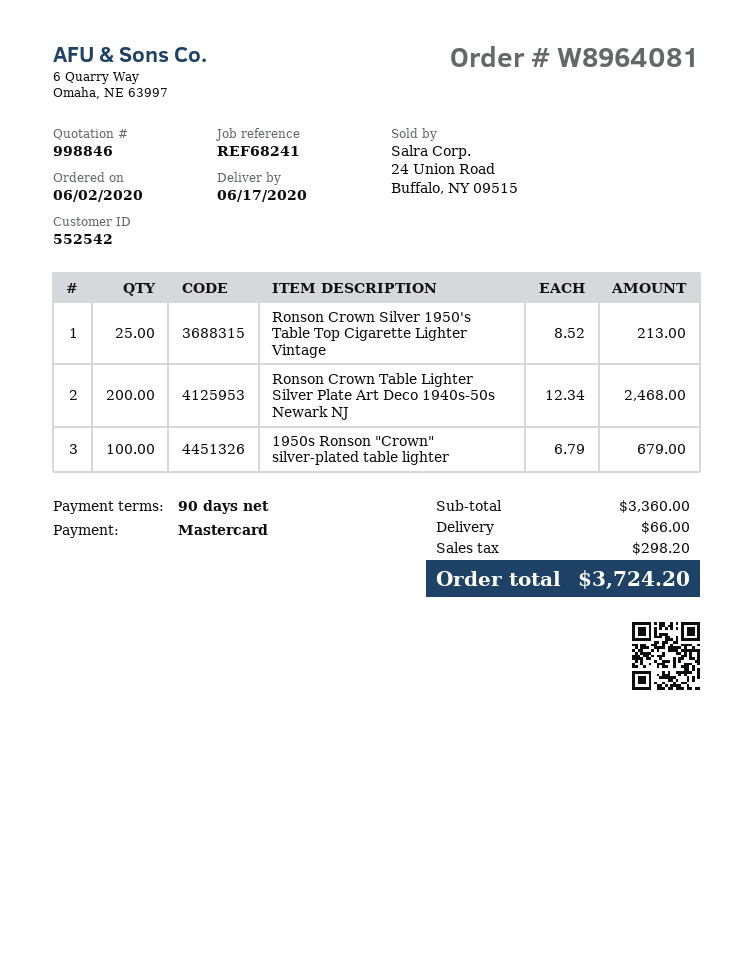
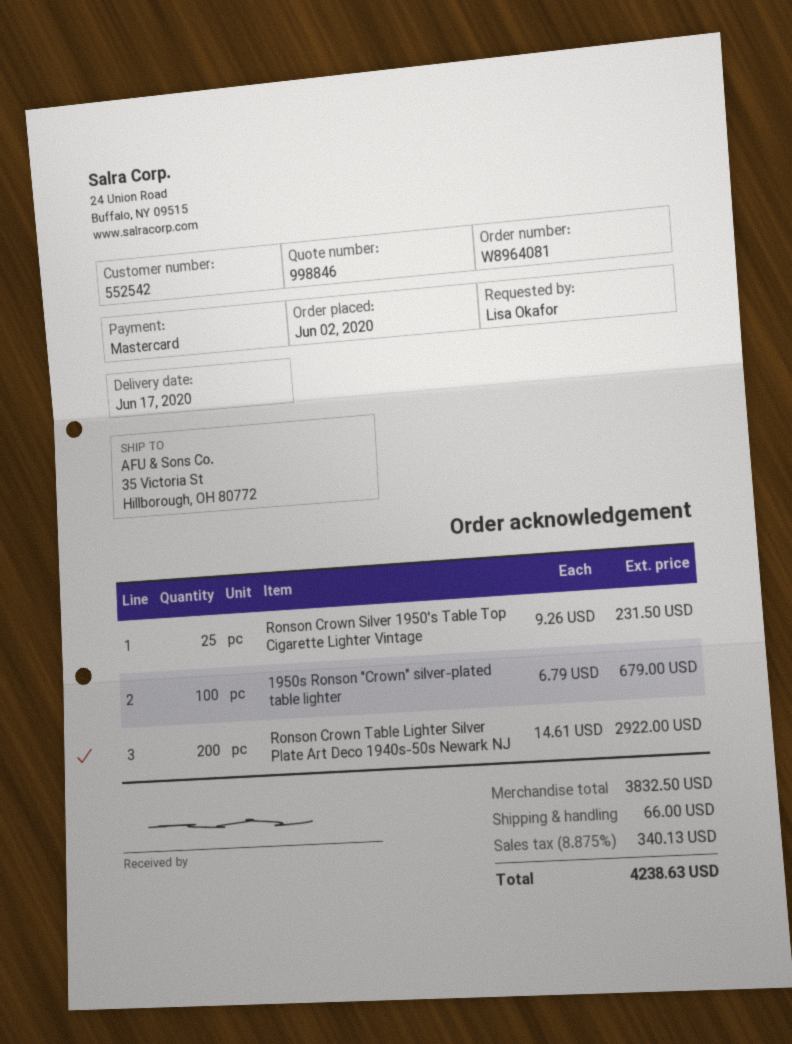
Ronson Crown Silver 1950's Table Top Cigarette Lighter Vintage: 25 x 8.52 = 213.00 -> 25 x 9.26 = 231.50
Ronson Crown Table Lighter Silver Plate Art Deco 1940s-50s Newark NJ: 200 x 12.34 = 2468.00 -> 200 x 14.61 = 2922.00
subtotal: 3360.00 -> 3832.50
tax: 298.20 -> 340.13
total: 3724.20 -> 4238.63

